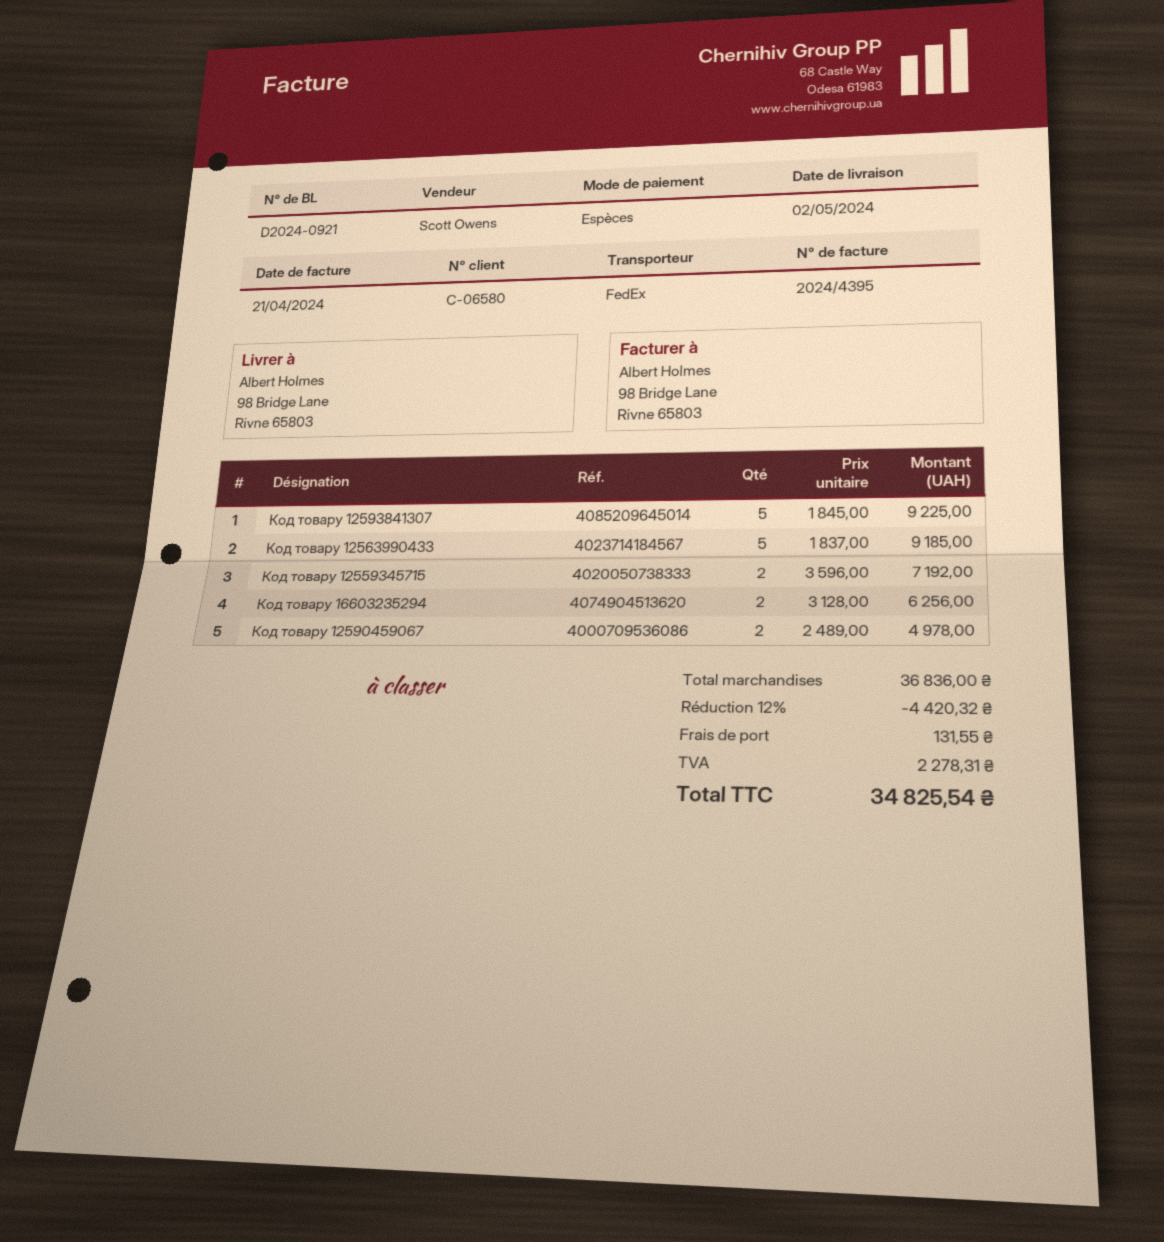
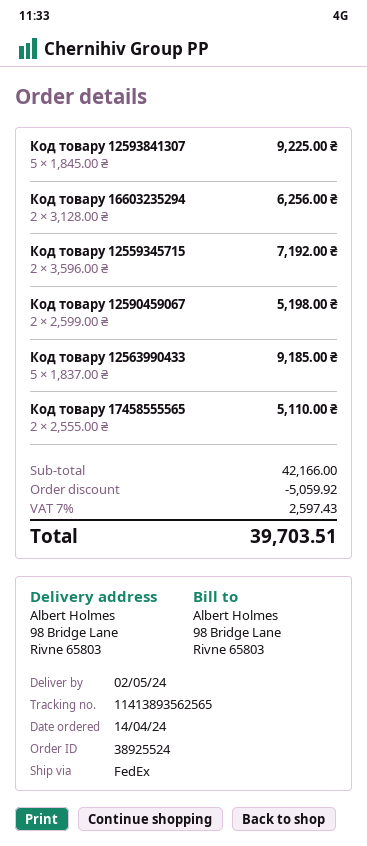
Код товару 12590459067: 2 x 2489.00 = 4978.00 -> 2 x 2599.00 = 5198.00
Код товару 17458555565: none -> 2 x 2555.00 = 5110.00
subtotal: 36836.00 -> 42166.00
discount: 4420.32 -> 5059.92
shipping: 131.55 -> none
tax: 2278.31 -> 2597.43
total: 34825.54 -> 39703.51

